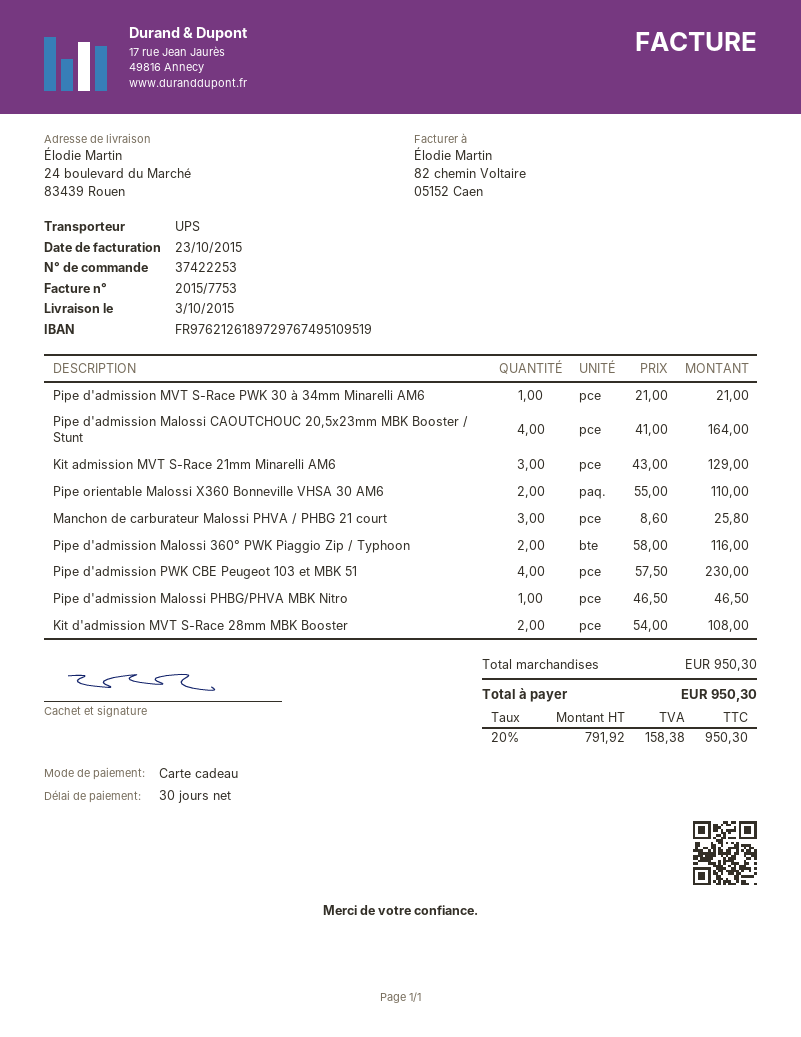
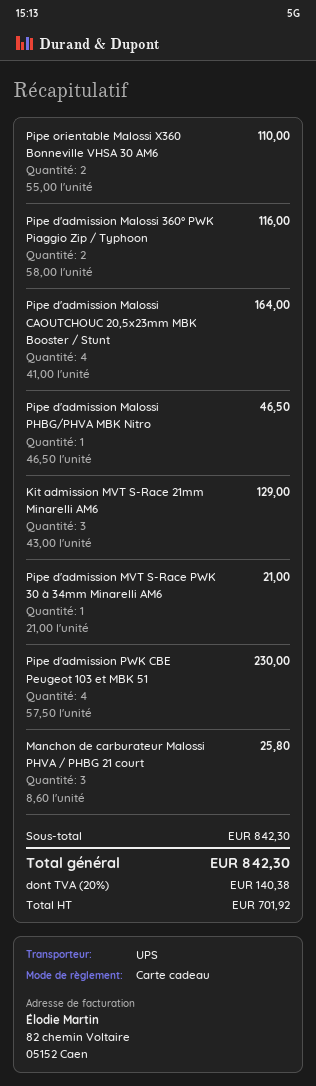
Kit d'admission MVT S-Race 28mm MBK Booster: 2 x 54.00 = 108.00 -> none
subtotal: 950.30 -> 842.30
net: 791.92 -> 701.92
tax: 20% = 158.38 -> 20% = 140.38
total: 950.30 -> 842.30

